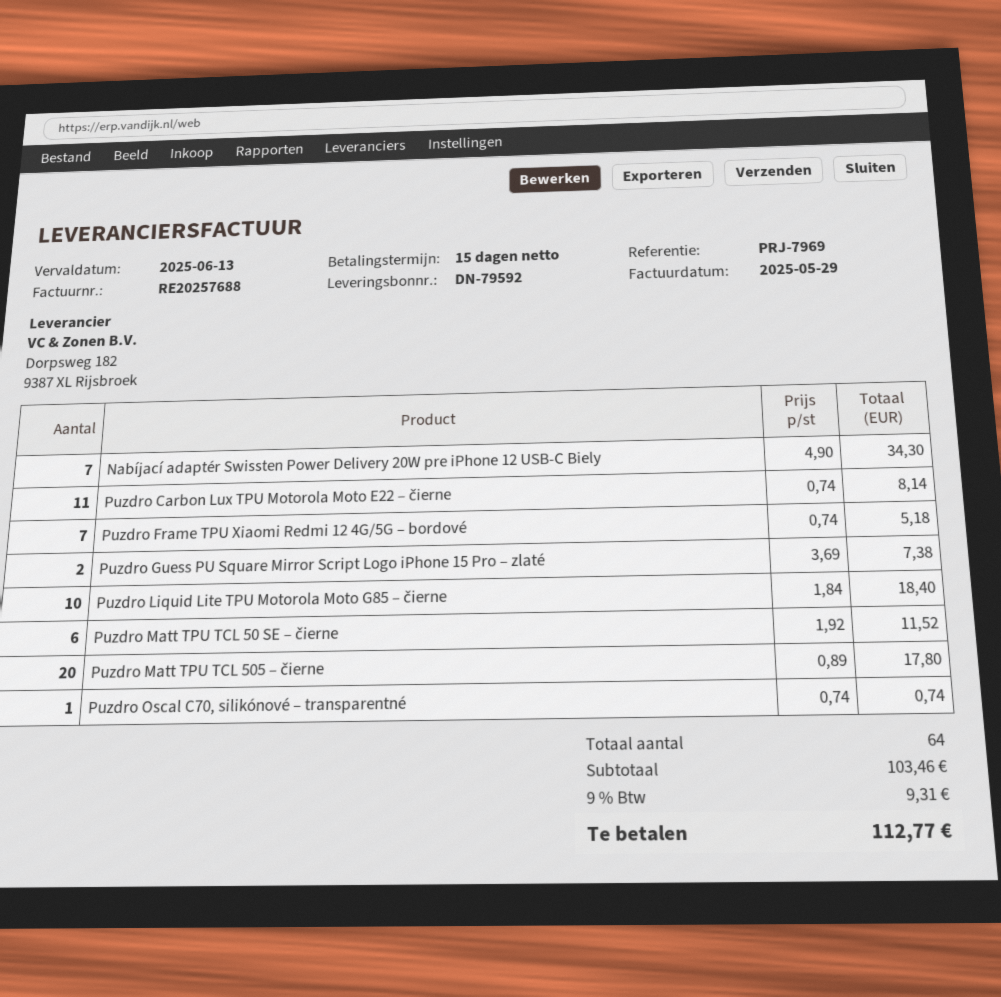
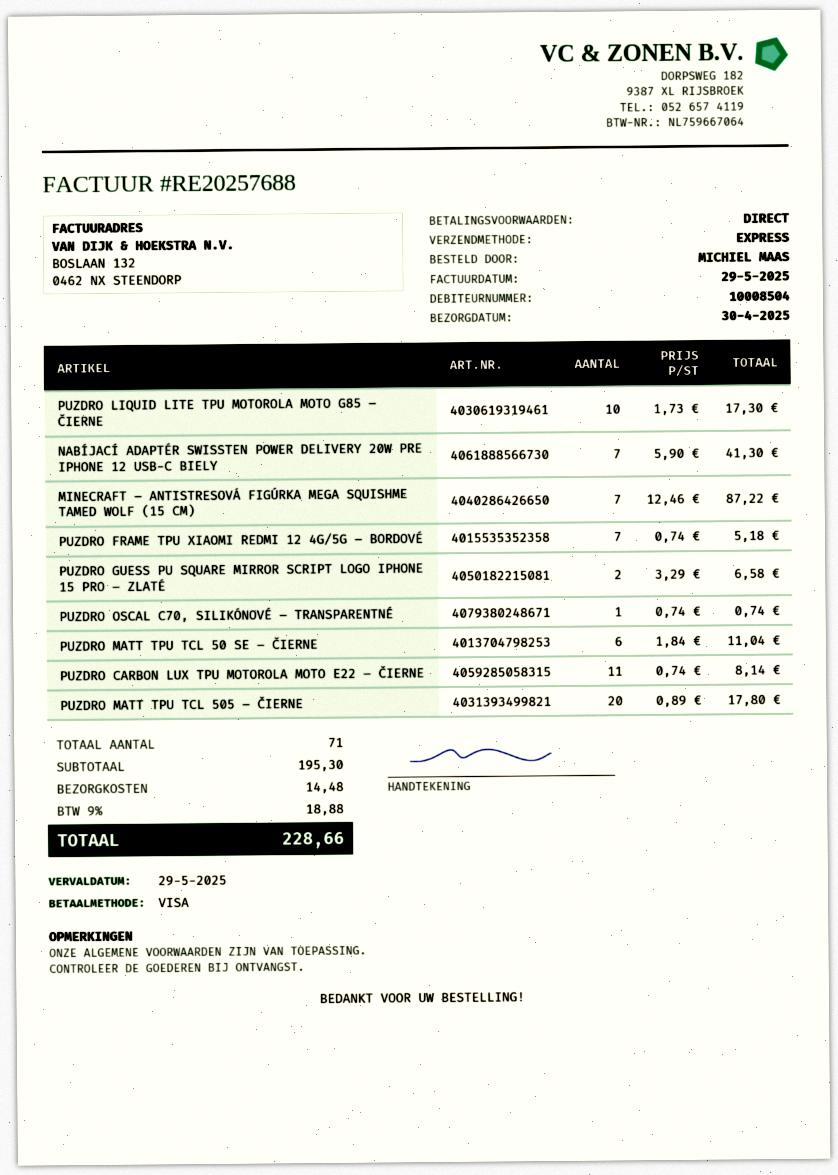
payment terms: 15 days -> on receipt
due date: 2025-06-13 -> 2025-05-29
Nabíjací adaptér Swissten Power Delivery 20W pre iPhone 12 USB-C Biely: 7 x 4.90 = 34.30 -> 7 x 5.90 = 41.30
Puzdro Guess PU Square Mirror Script Logo iPhone 15 Pro – zlaté: 2 x 3.69 = 7.38 -> 2 x 3.29 = 6.58
Puzdro Liquid Lite TPU Motorola Moto G85 – čierne: 10 x 1.84 = 18.40 -> 10 x 1.73 = 17.30
Puzdro Matt TPU TCL 50 SE – čierne: 6 x 1.92 = 11.52 -> 6 x 1.84 = 11.04
MINECRAFT – ANTISTRESOVÁ FIGÚRKA MEGA SQUISHME TAMED WOLF (15 CM): none -> 7 x 12.46 = 87.22
total quantity: 64 -> 71
subtotal: 103.46 -> 195.30
shipping: none -> 14.48
tax: 9% = 9.31 -> 9% = 18.88
total: 112.77 -> 228.66

